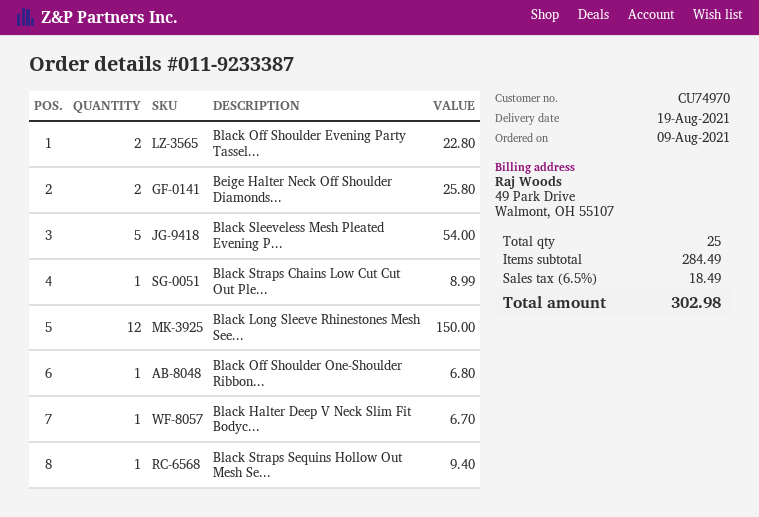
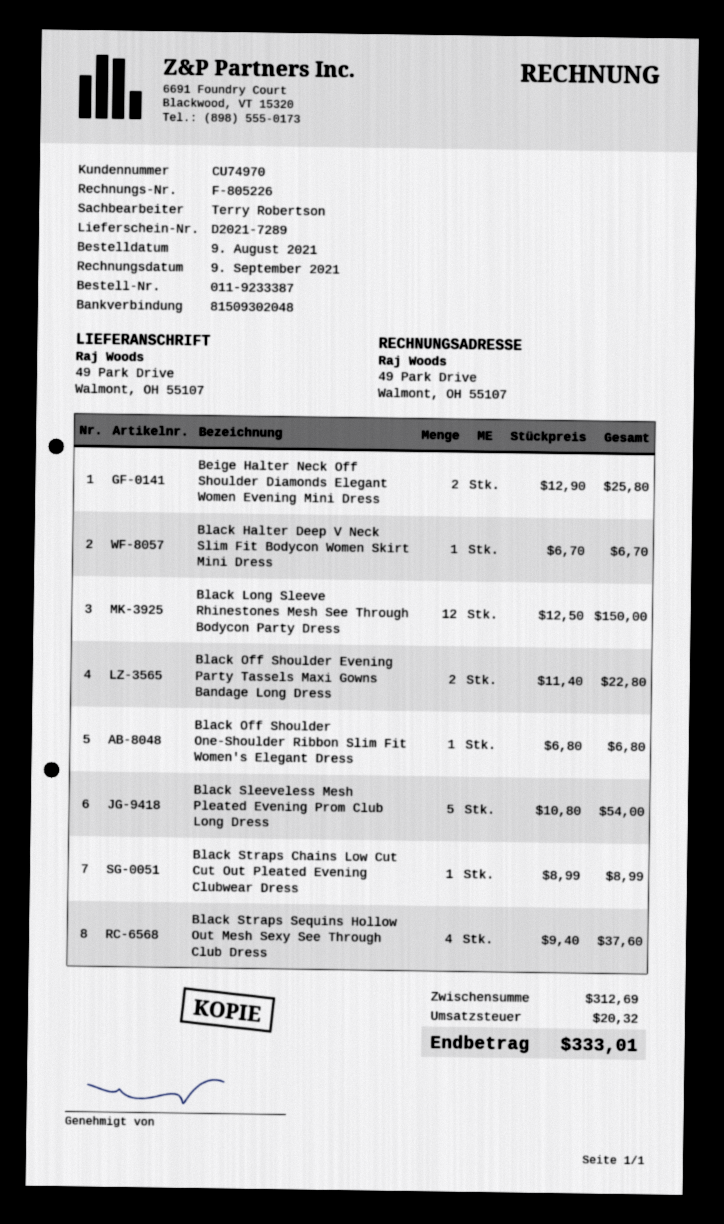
Black Straps Sequins Hollow Out Mesh Se...: 1 for 9.40 -> 4 for 37.60
subtotal: 284.49 -> 312.69
tax: 18.49 -> 20.32
total: 302.98 -> 333.01

